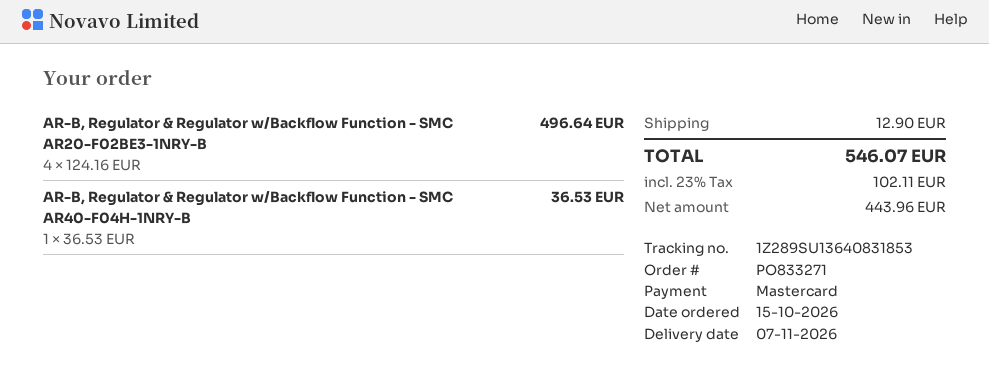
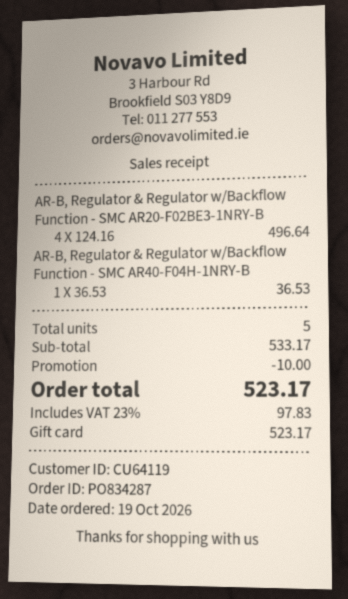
order number: PO833271 -> PO834287
order date: 2026-10-15 -> 2026-10-19
payment method: Mastercard -> gift card
discount: none -> 10.00
shipping: 12.90 -> none
tax: 23% = 102.11 -> 23% = 97.83
total: 546.07 -> 523.17

